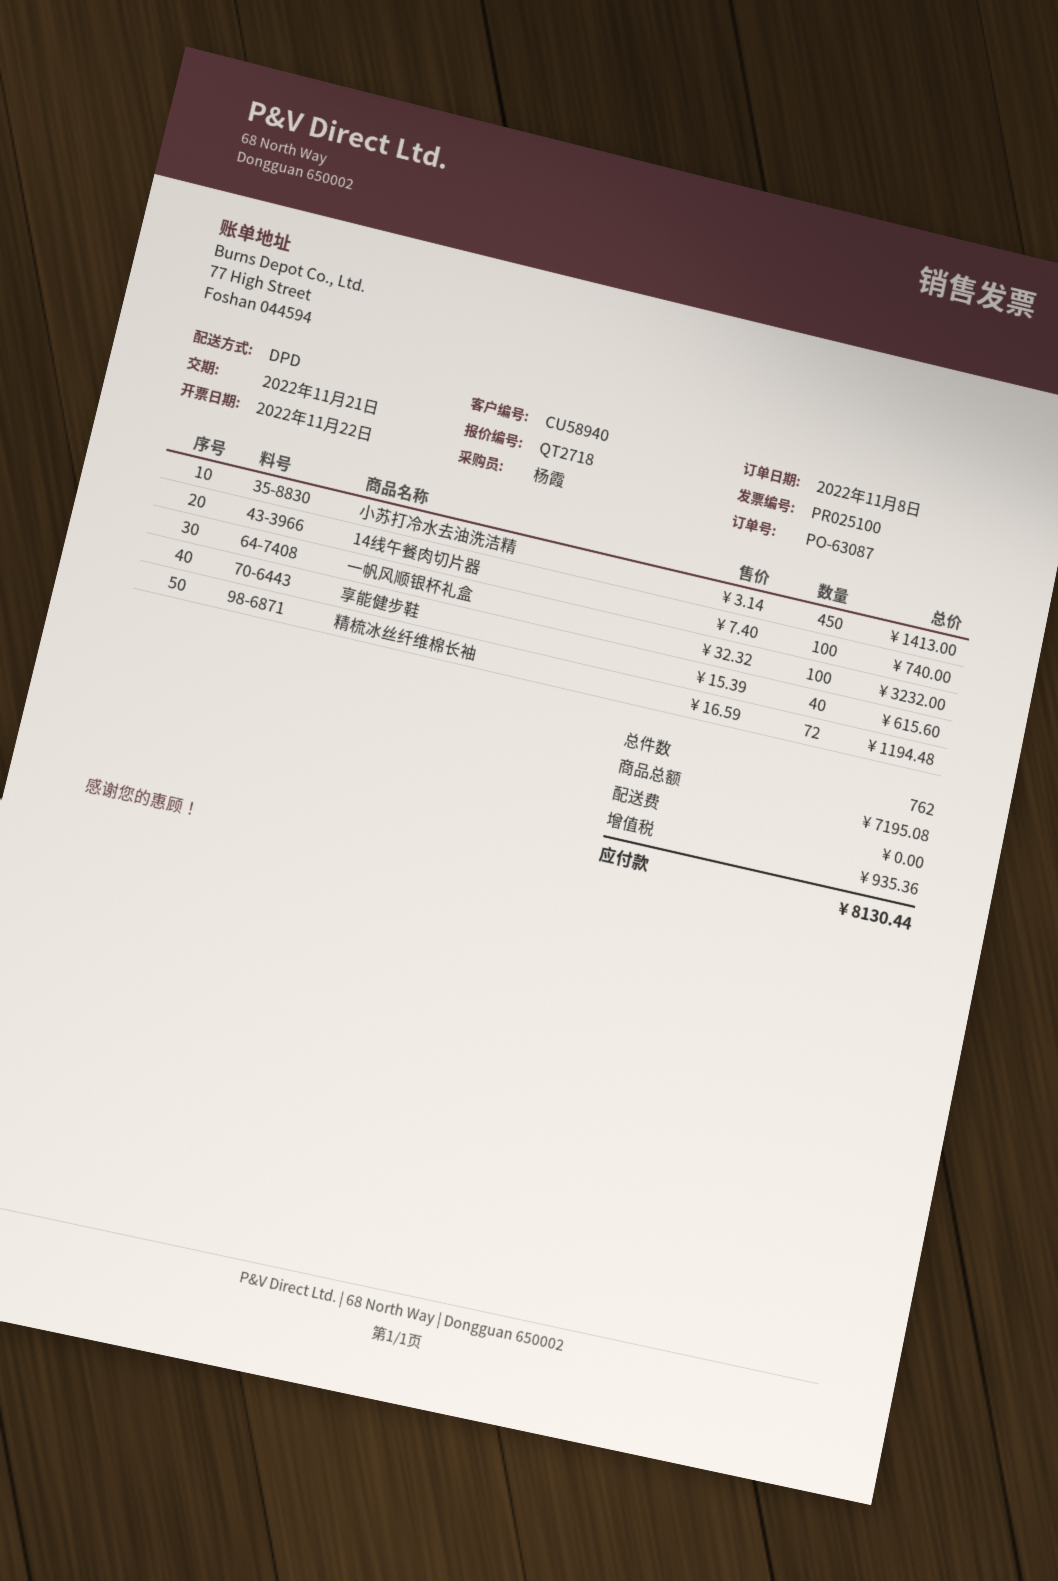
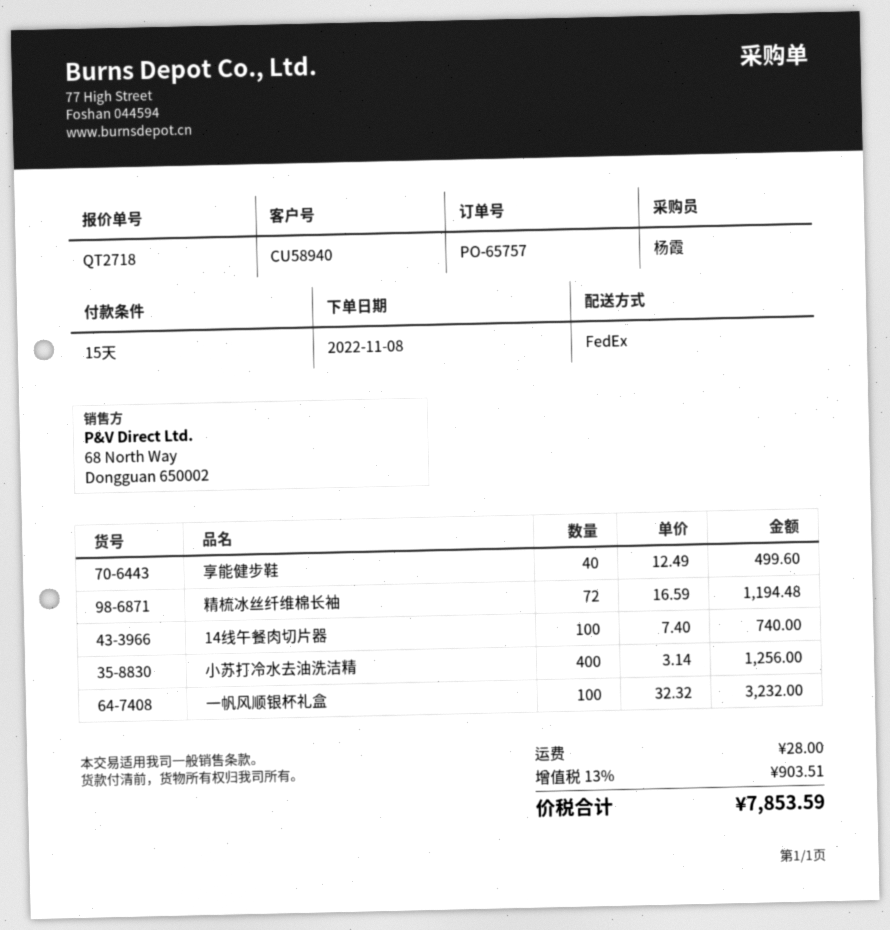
order number: PO-63087 -> PO-65757
shipping method: DPD -> FedEx
小苏打冷水去油洗洁精: 450 x 3.14 = 1413.00 -> 400 x 3.14 = 1256.00
享能健步鞋: 40 x 15.39 = 615.60 -> 40 x 12.49 = 499.60
shipping: 0.00 -> 28.00
tax: 935.36 -> 903.51
total: 8130.44 -> 7853.59

